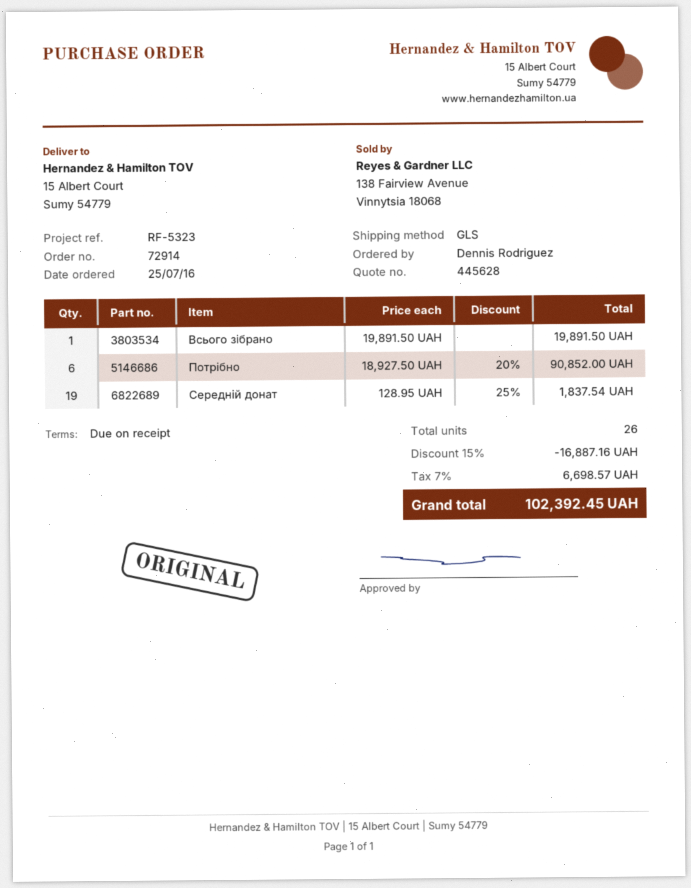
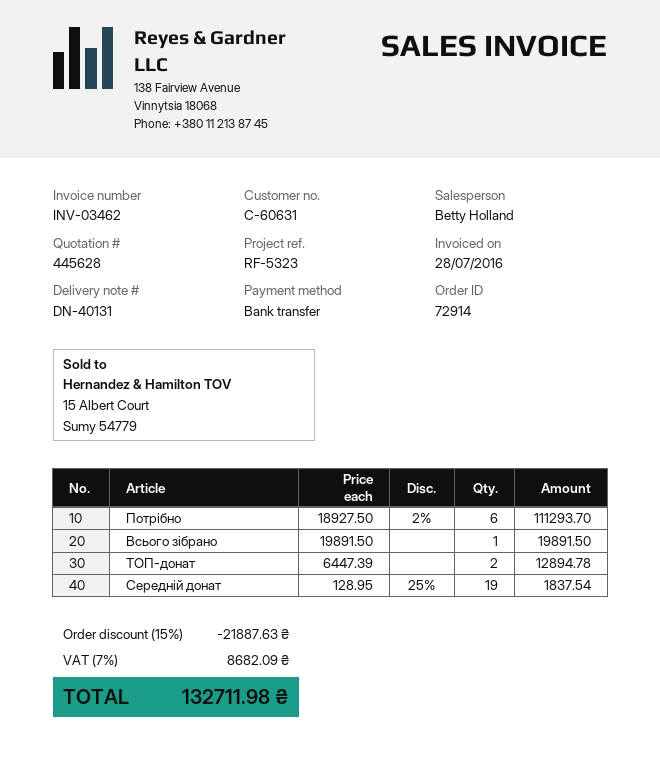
Потрібно: 6 x 18927.50 - 20% = 90852.00 -> 6 x 18927.50 - 2% = 111293.70
ТОП-донат: none -> 2 x 6447.39 = 12894.78
discount: 15% = 16887.16 -> 15% = 21887.63
tax: 7% = 6698.57 -> 7% = 8682.09
total: 102392.45 -> 132711.98

